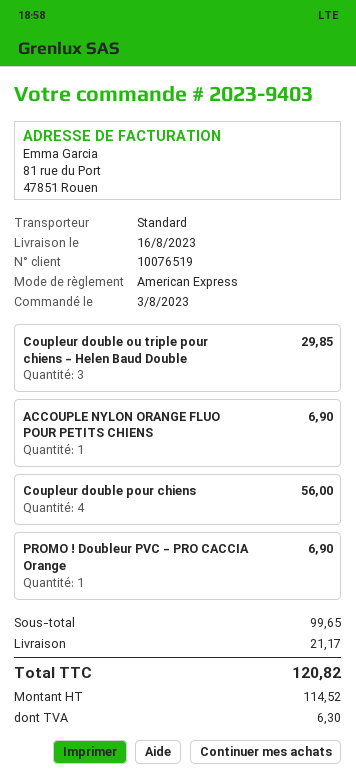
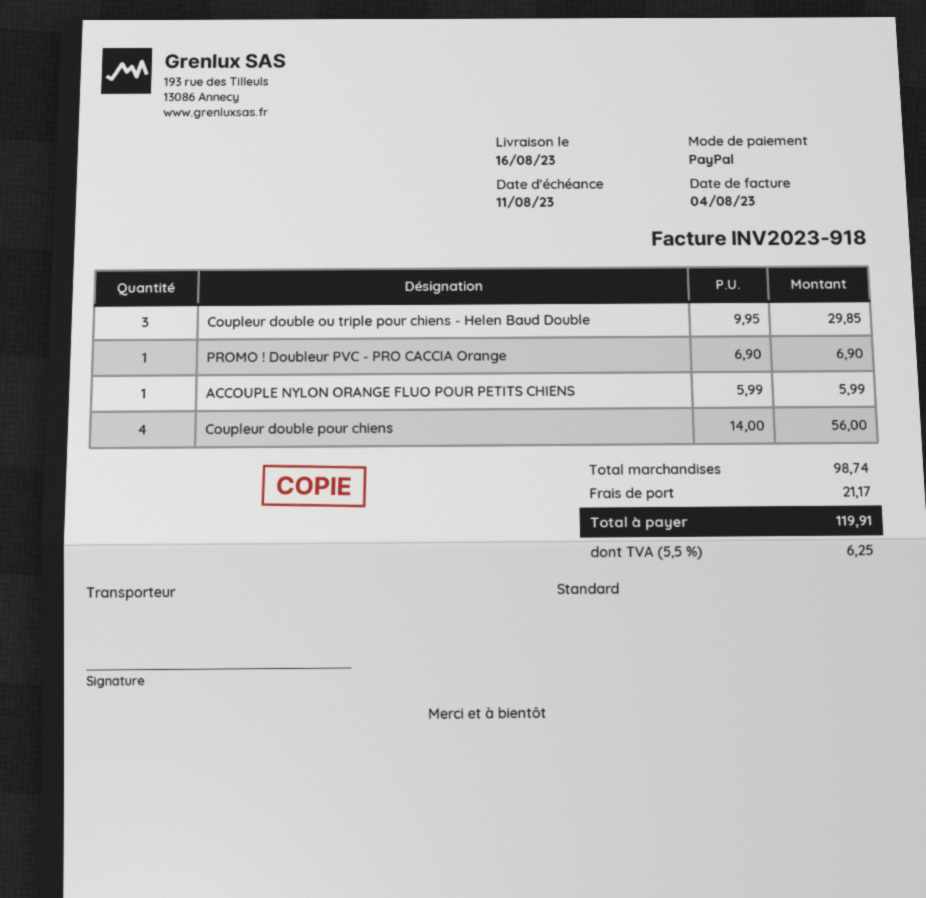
payment method: American Express -> PayPal
ACCOUPLE NYLON ORANGE FLUO POUR PETITS CHIENS: 1 for 6.90 -> 1 for 5.99
subtotal: 99.65 -> 98.74
tax: 6.30 -> 6.25
total: 120.82 -> 119.91

